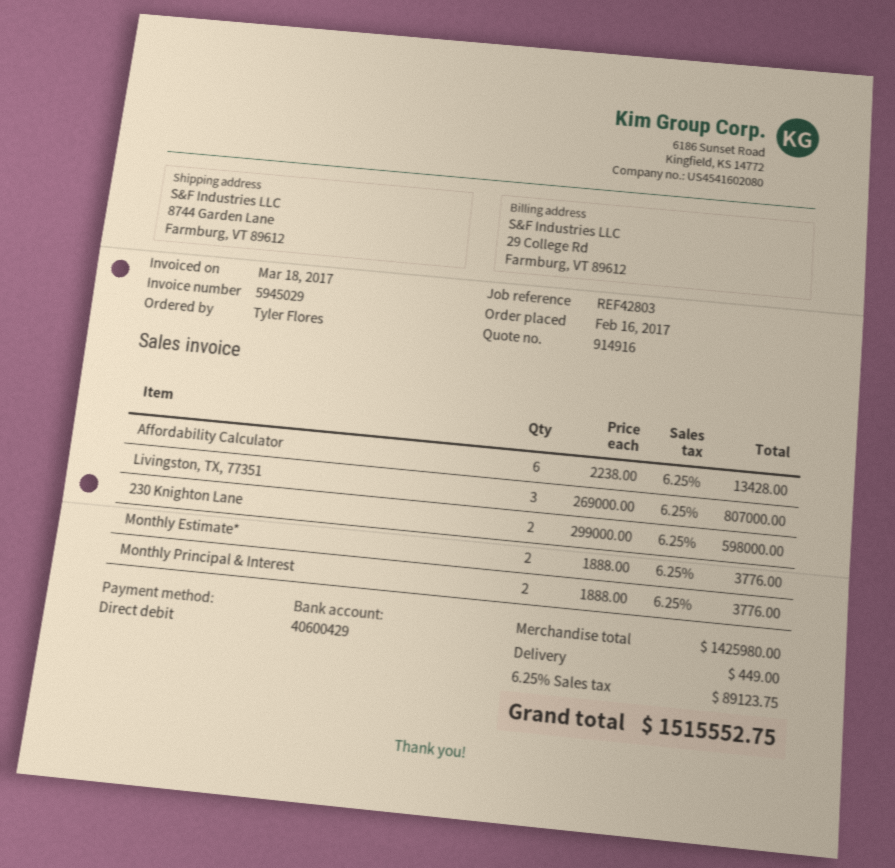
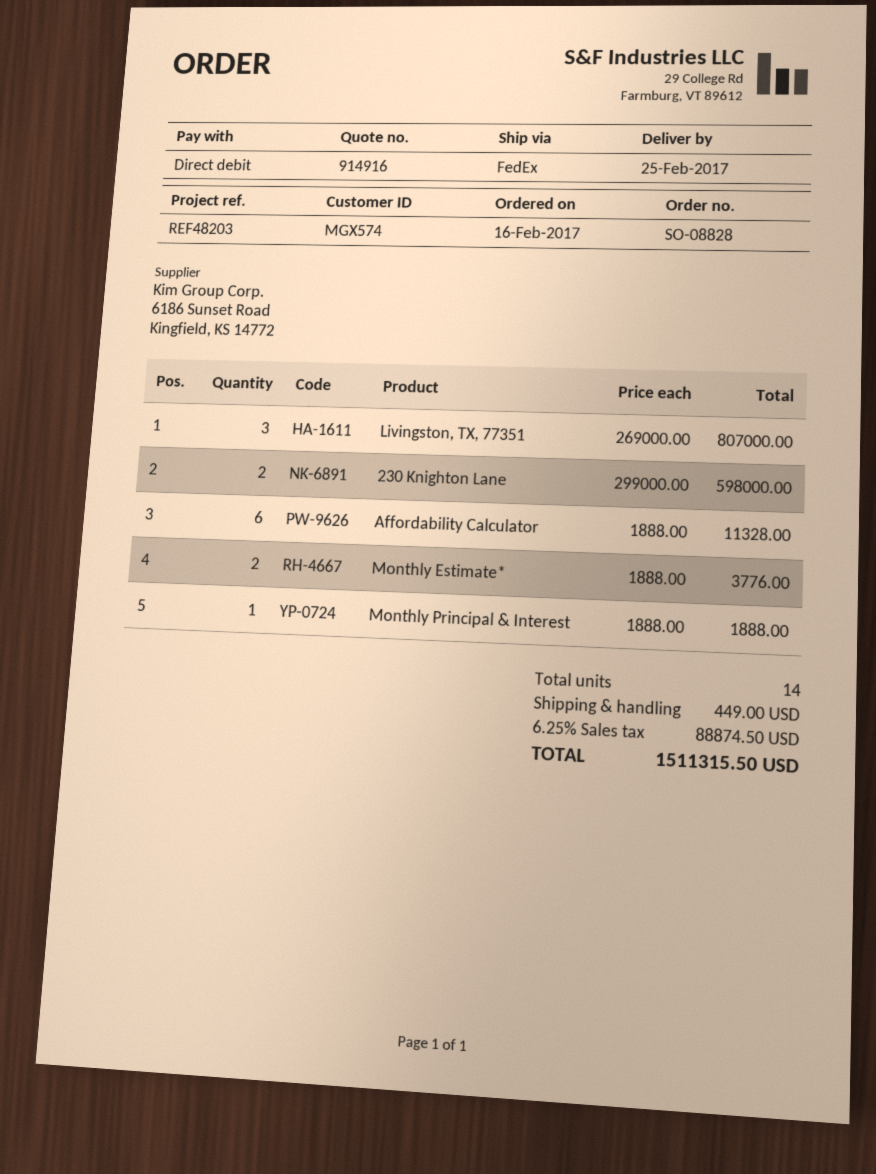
reference: REF42803 -> REF48203
Affordability Calculator: 6 x 2238.00 = 13428.00 -> 6 x 1888.00 = 11328.00
Monthly Principal & Interest: 2 x 1888.00 = 3776.00 -> 1 x 1888.00 = 1888.00
tax: 6.25% = 89123.75 -> 6.25% = 88874.50
total: 1515552.75 -> 1511315.50

